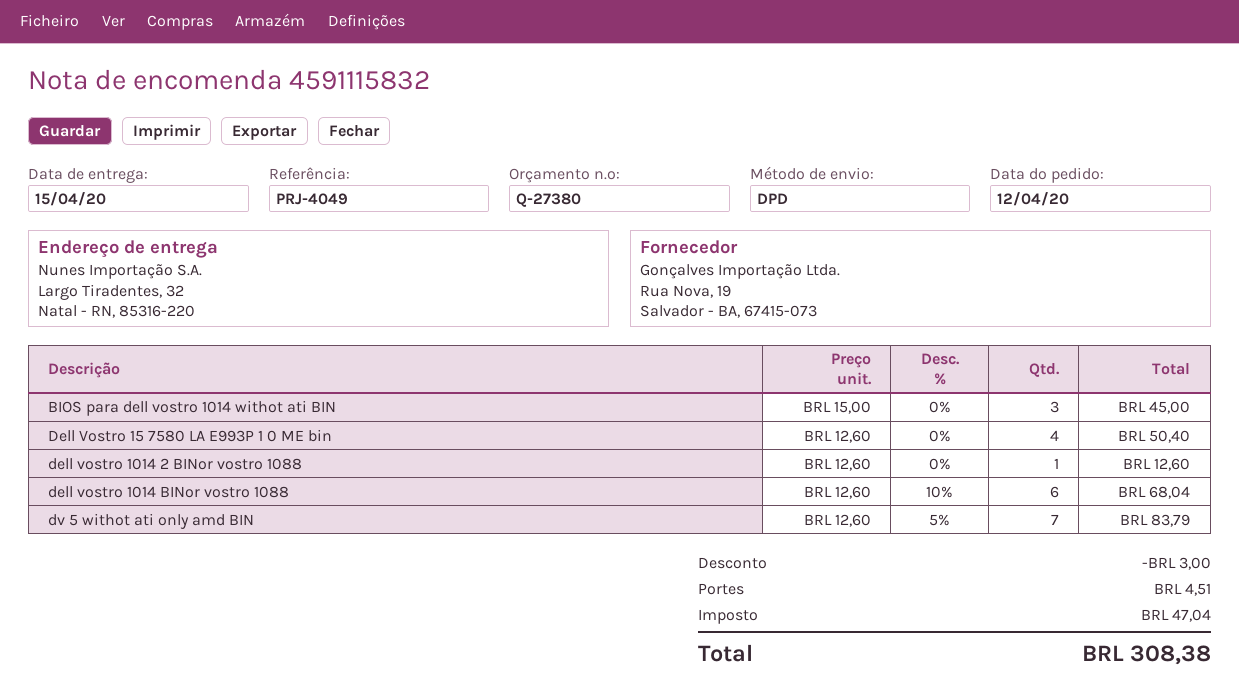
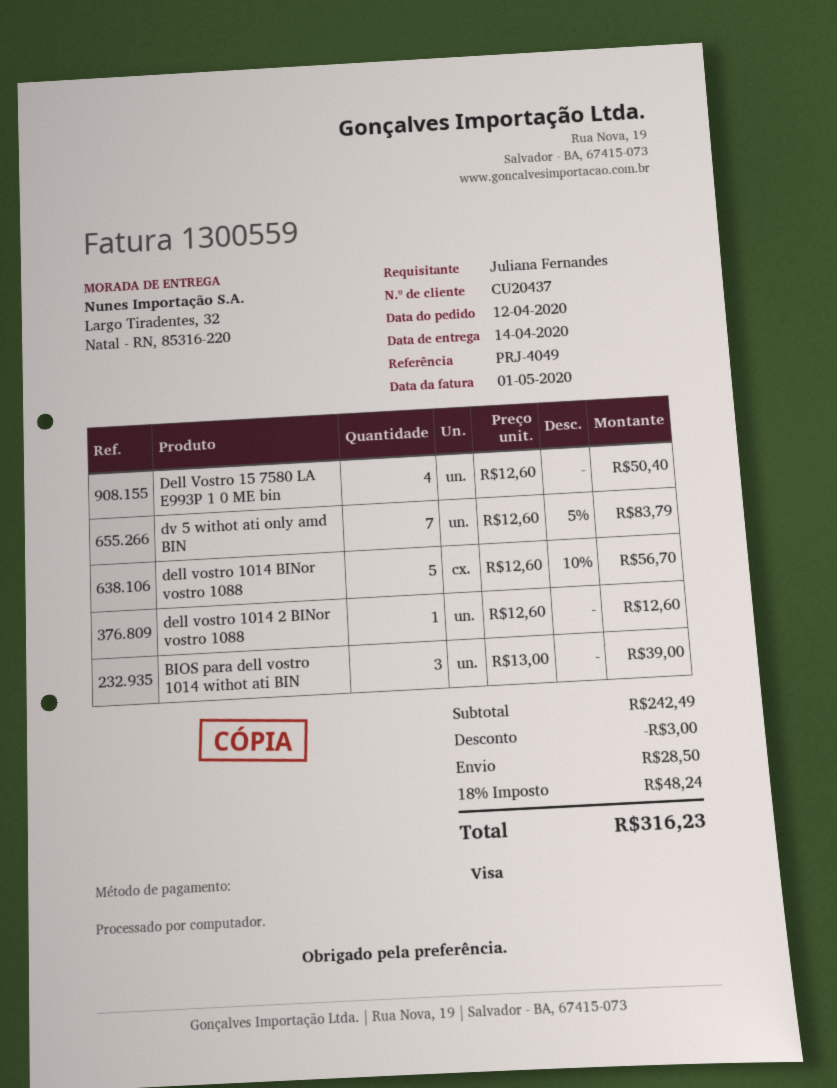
delivery date: 2020-04-15 -> 2020-04-14
BIOS para dell vostro 1014 withot ati BIN: 3 x 15.00 = 45.00 -> 3 x 13.00 = 39.00
dell vostro 1014 BINor vostro 1088: 6 x 12.60 - 10% = 68.04 -> 5 x 12.60 - 10% = 56.70
shipping: 4.51 -> 28.50
tax: 47.04 -> 48.24
total: 308.38 -> 316.23

